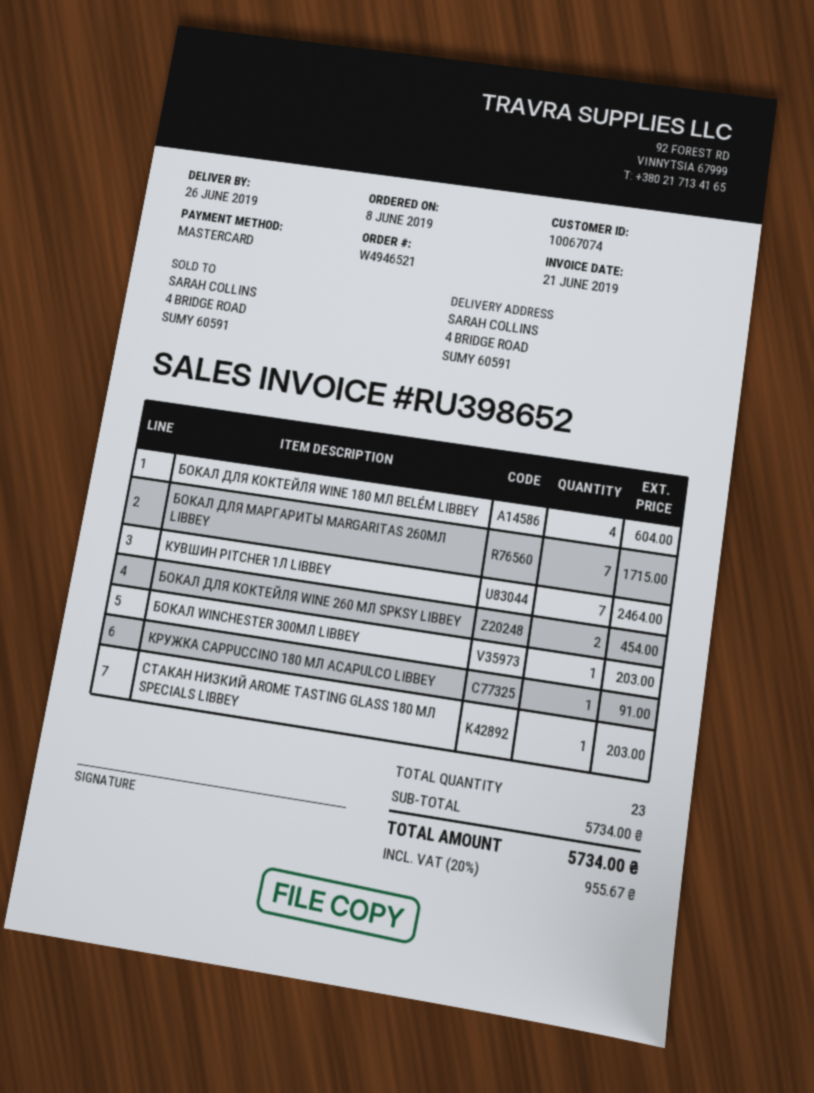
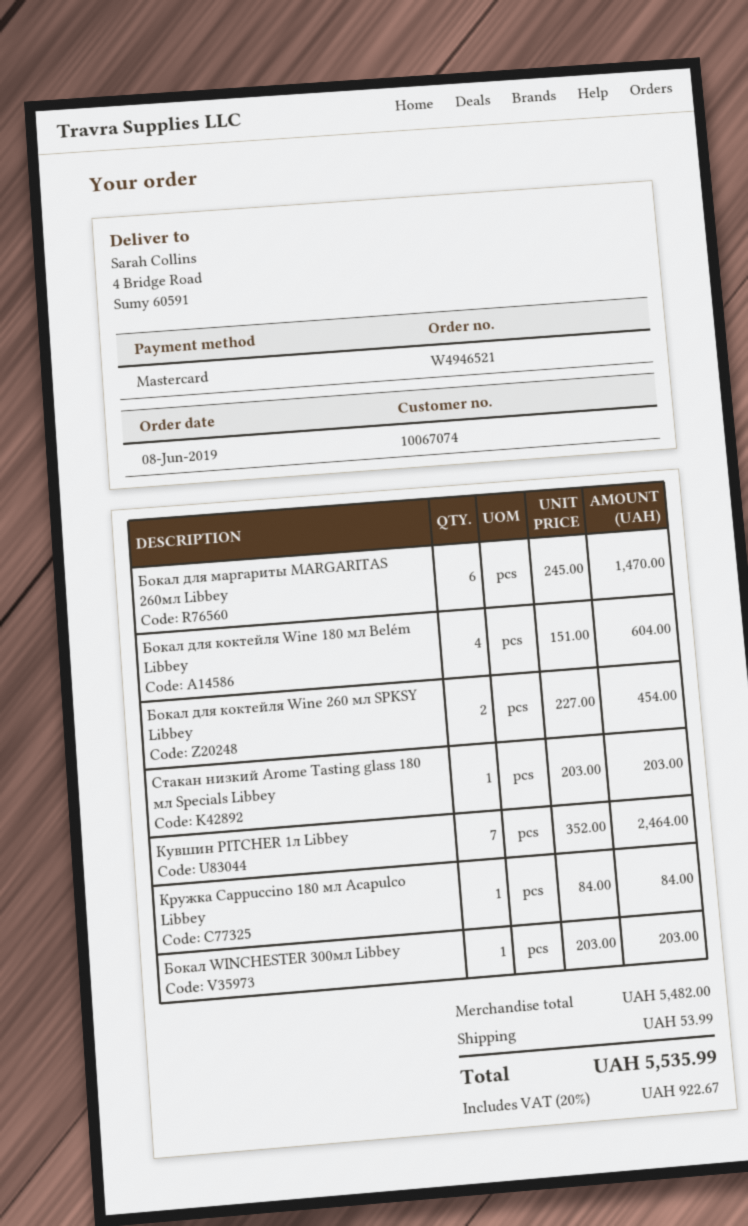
БОКАЛ ДЛЯ МАРГАРИТЫ MARGARITAS 260МЛ LIBBEY: 7 for 1715.00 -> 6 for 1470.00
КРУЖКА CAPPUCCINO 180 МЛ ACAPULCO LIBBEY: 1 for 91.00 -> 1 for 84.00
subtotal: 5734.00 -> 5482.00
shipping: none -> 53.99
tax: 20% = 955.67 -> 20% = 922.67
total: 5734.00 -> 5535.99

